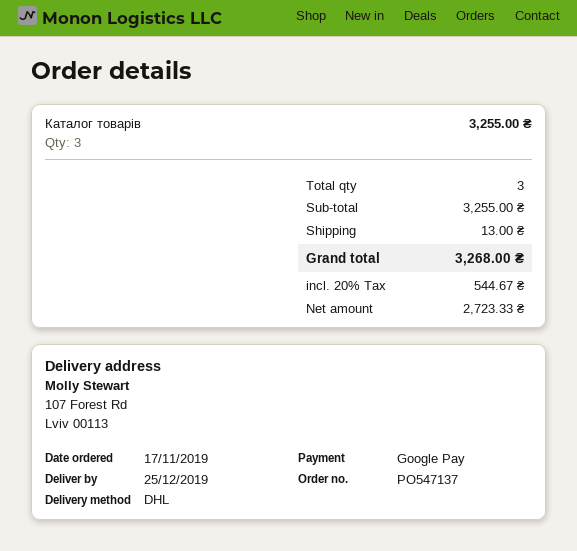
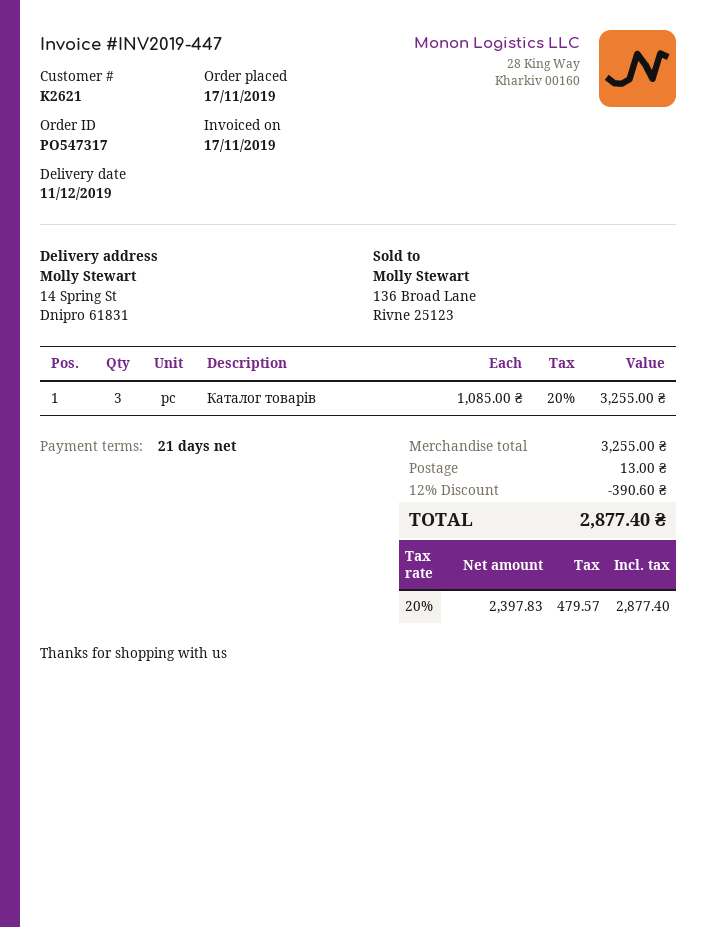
order number: PO547137 -> PO547317
delivery date: 2019-12-25 -> 2019-12-11
ship to: 107 Forest Rd, Lviv 00113 -> 14 Spring St, Dnipro 61831
discount: none -> 12% = 390.60
net: 2723.33 -> 2397.83
tax: 20% = 544.67 -> 20% = 479.57
total: 3268.00 -> 2877.40

